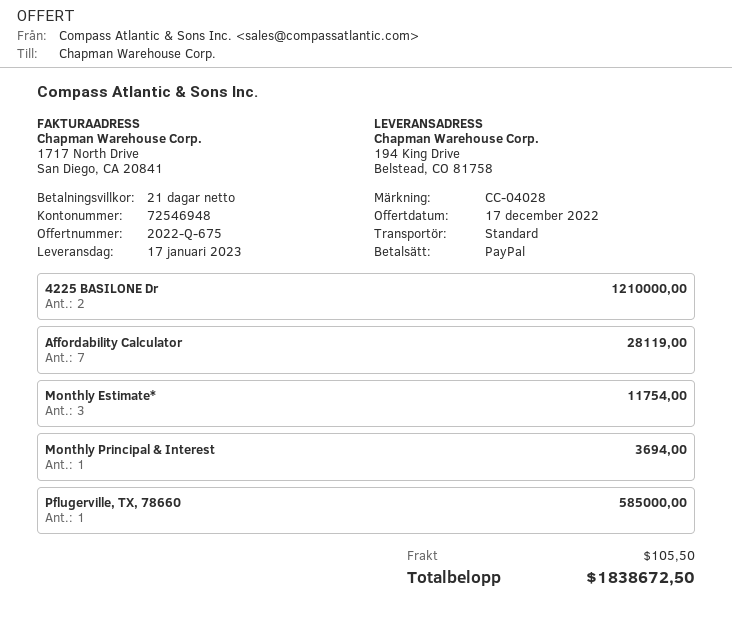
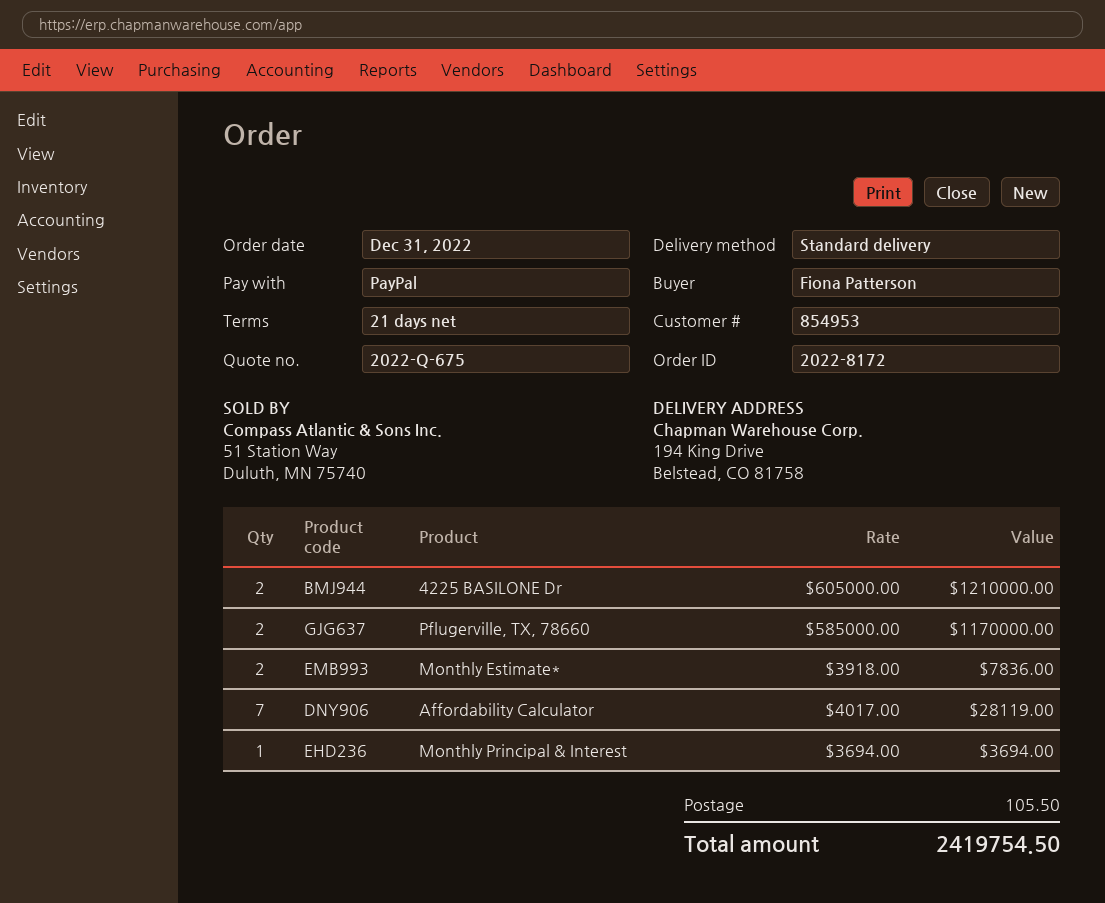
Monthly Estimate*: 3 for 11754.00 -> 2 for 7836.00
Pflugerville, TX, 78660: 1 for 585000.00 -> 2 for 1170000.00
total: 1838672.50 -> 2419754.50

